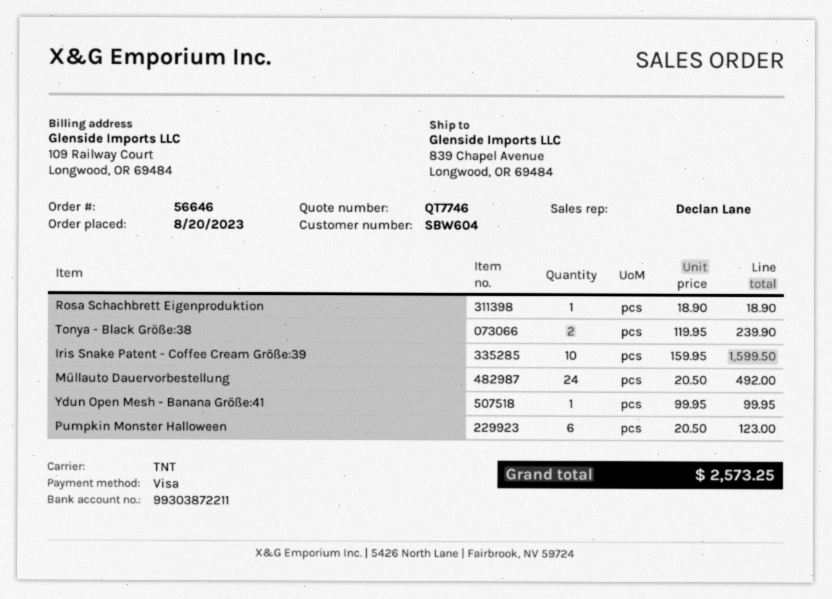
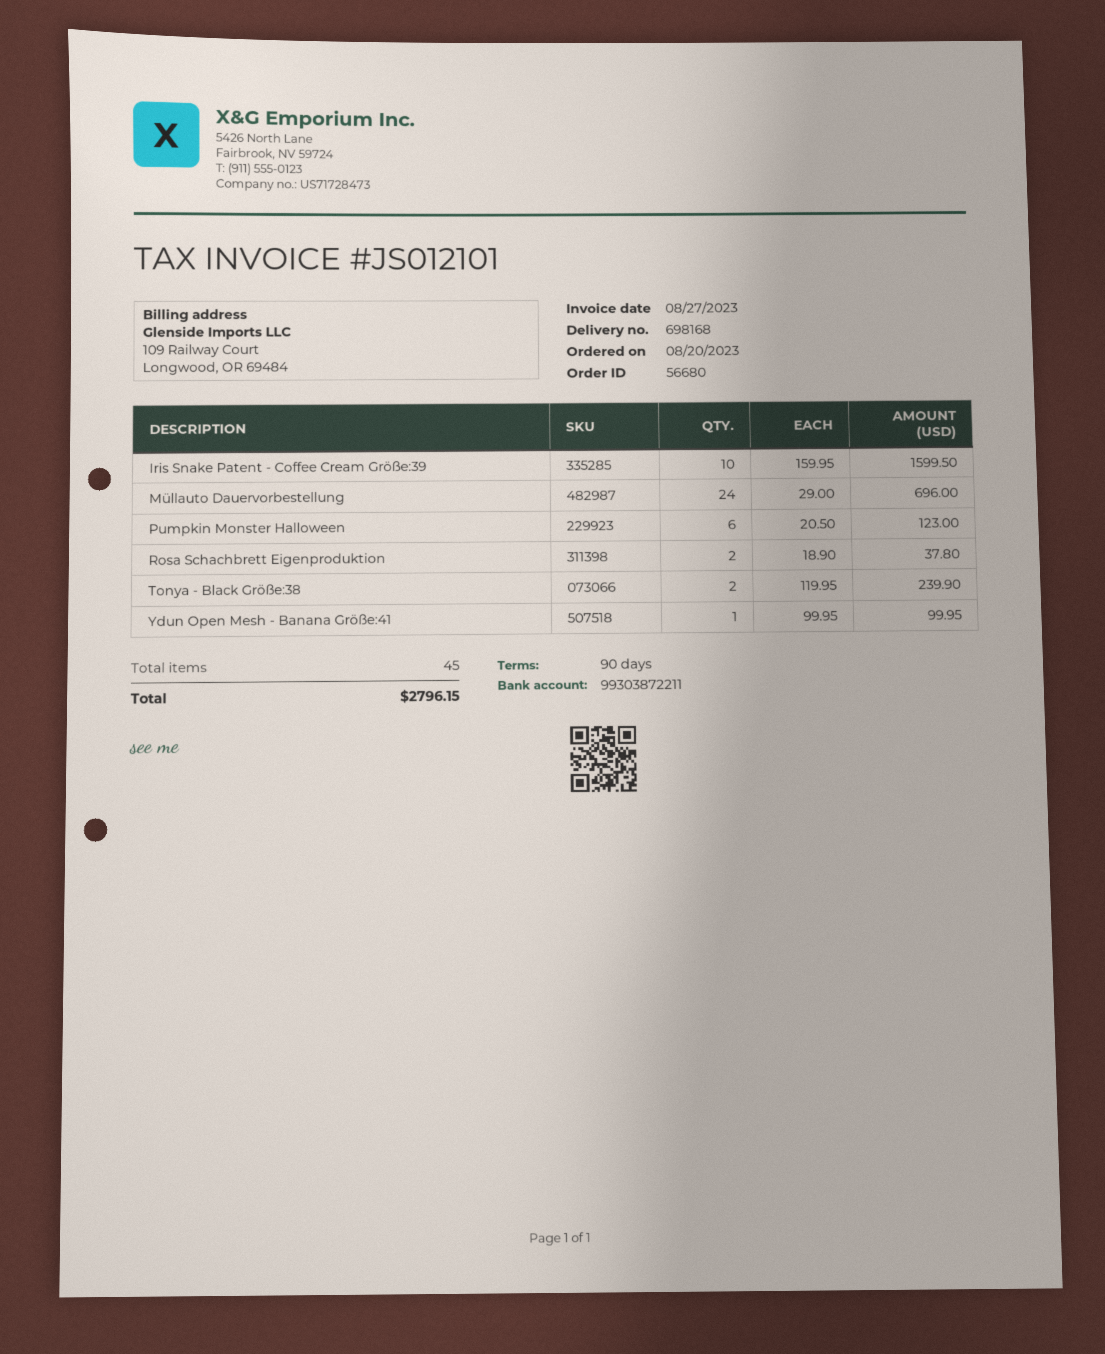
order number: 56646 -> 56680
Rosa Schachbrett Eigenproduktion: 1 x 18.90 = 18.90 -> 2 x 18.90 = 37.80
Müllauto Dauervorbestellung: 24 x 20.50 = 492.00 -> 24 x 29.00 = 696.00
total: 2573.25 -> 2796.15

